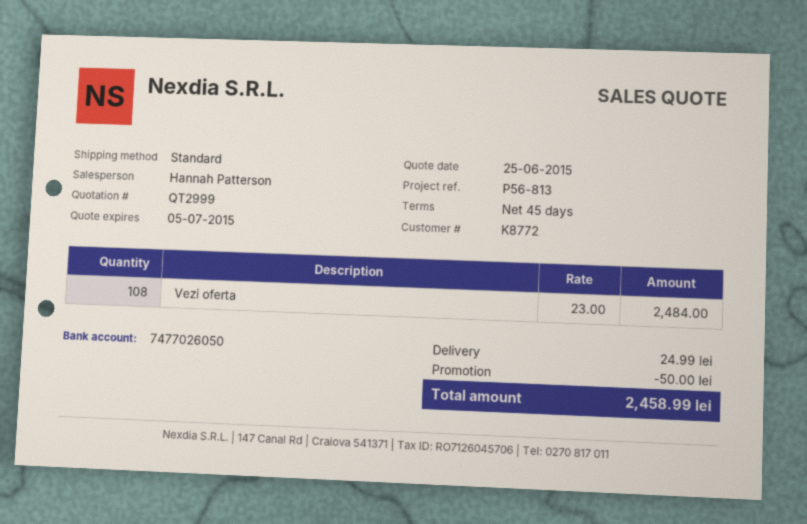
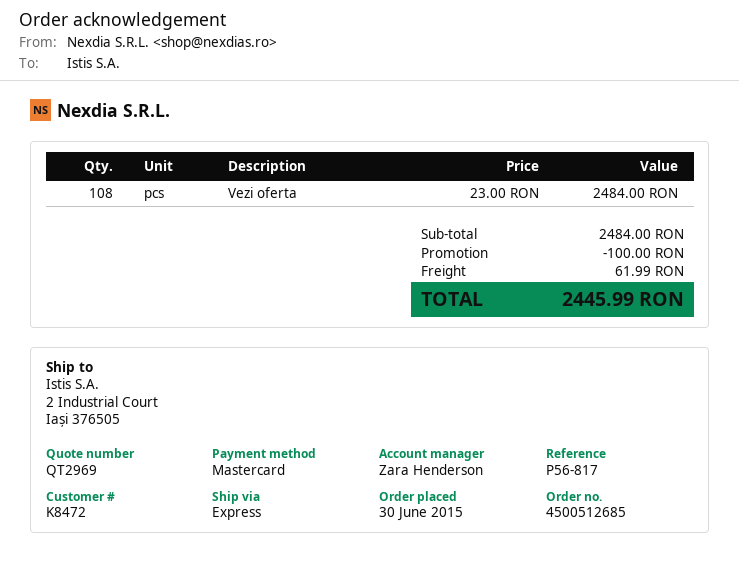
quote number: QT2999 -> QT2969
customer number: K8772 -> K8472
reference: P56-813 -> P56-817
sales rep: Hannah Patterson -> Zara Henderson
shipping method: standard -> express
discount: 50.00 -> 100.00
shipping: 24.99 -> 61.99
total: 2458.99 -> 2445.99

